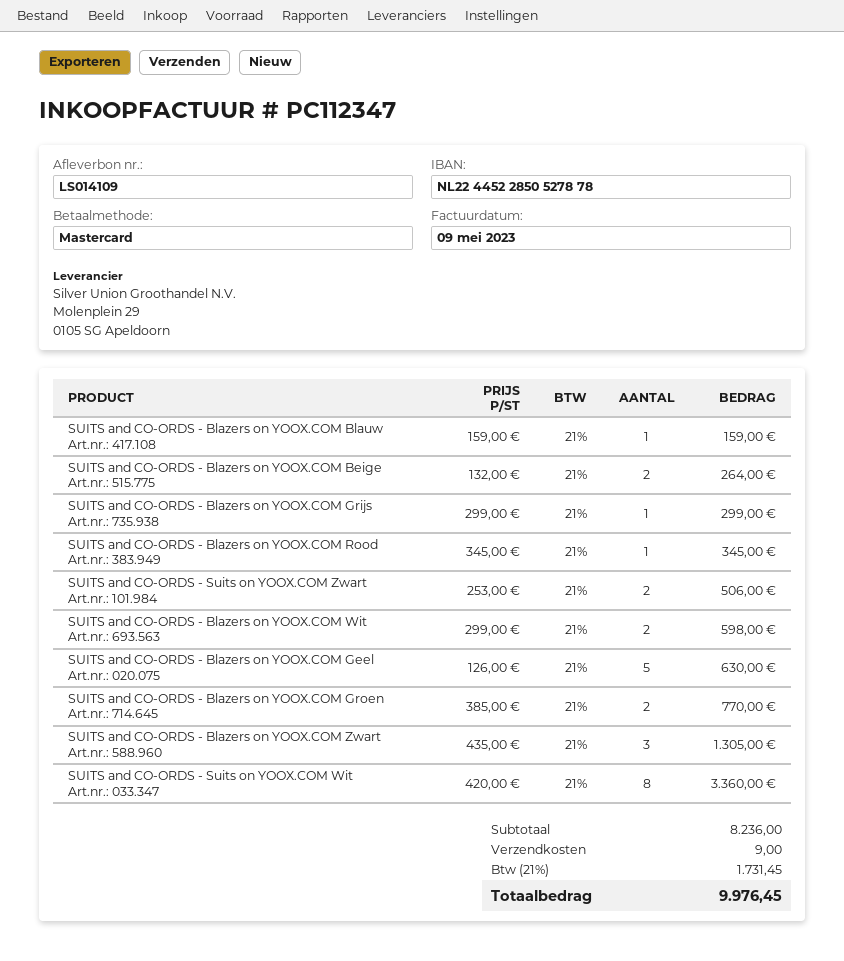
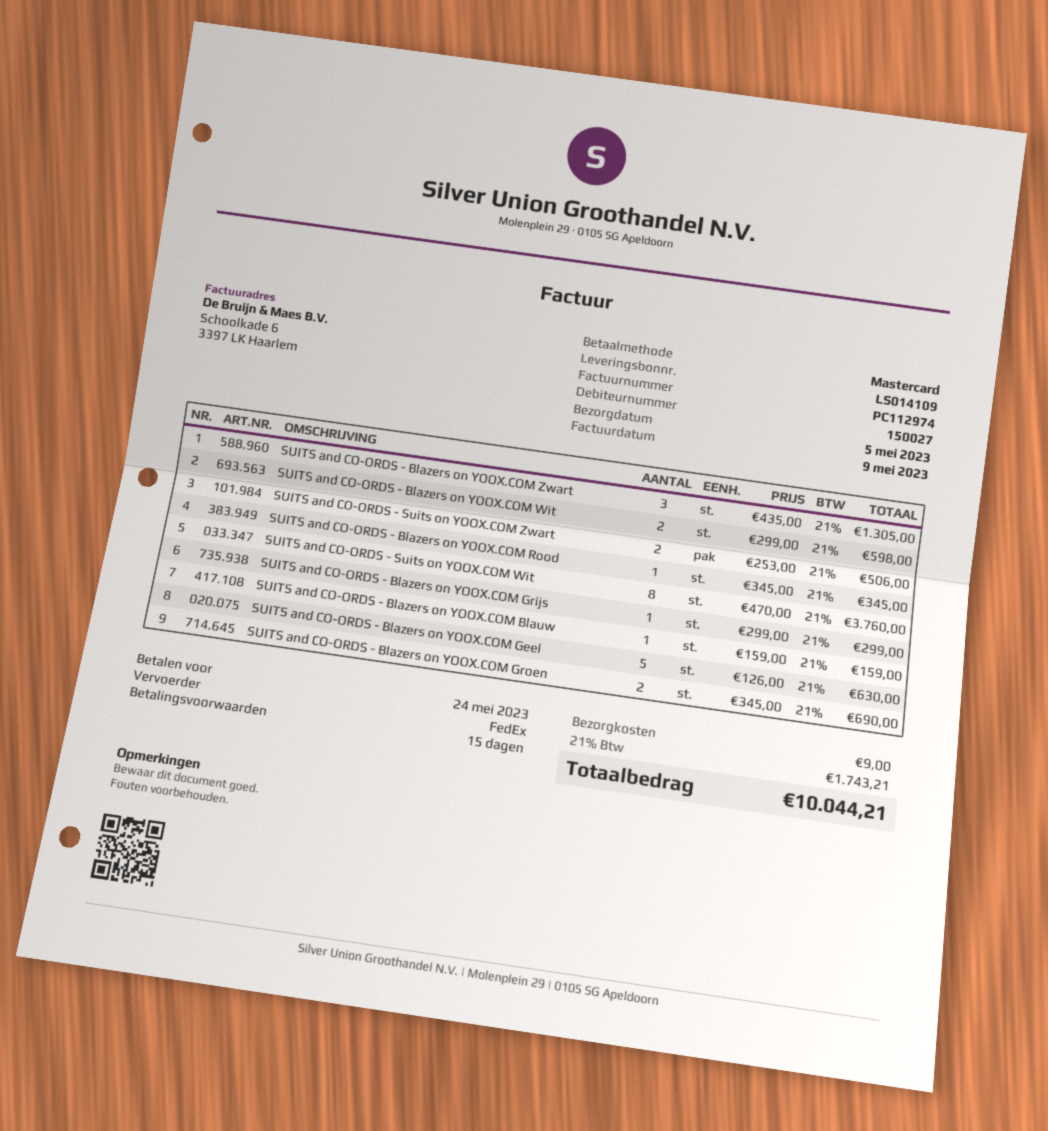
invoice number: PC112347 -> PC112974
SUITS and CO-ORDS - Blazers on YOOX.COM Beige: 2 x 132.00 = 264.00 -> none
SUITS and CO-ORDS - Blazers on YOOX.COM Groen: 2 x 385.00 = 770.00 -> 2 x 345.00 = 690.00
SUITS and CO-ORDS - Suits on YOOX.COM Wit: 8 x 420.00 = 3360.00 -> 8 x 470.00 = 3760.00
tax: 21% = 1731.45 -> 21% = 1743.21
total: 9976.45 -> 10044.21

